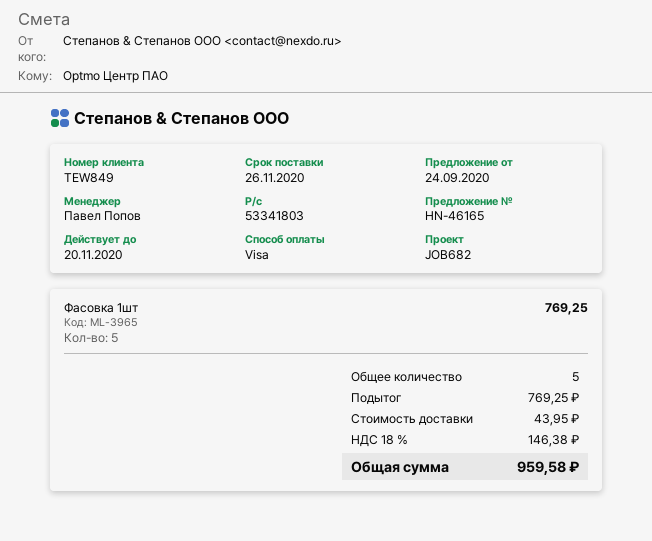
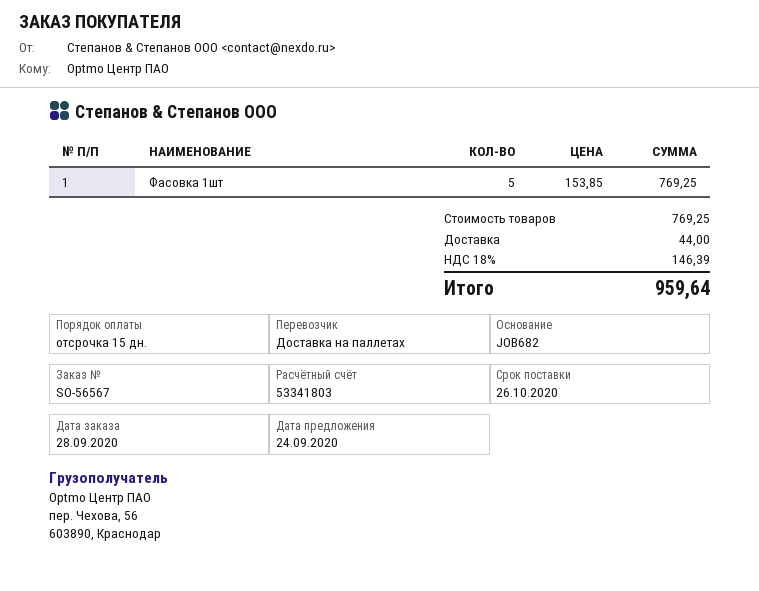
delivery date: 2020-11-26 -> 2020-10-26
shipping: 43.95 -> 44.00
tax: 18% = 146.38 -> 18% = 146.39
total: 959.58 -> 959.64

